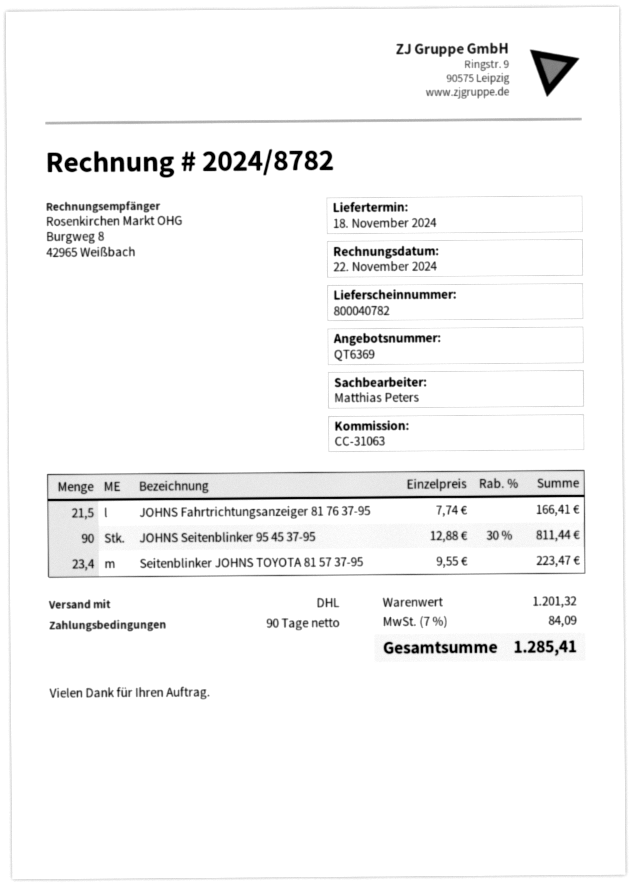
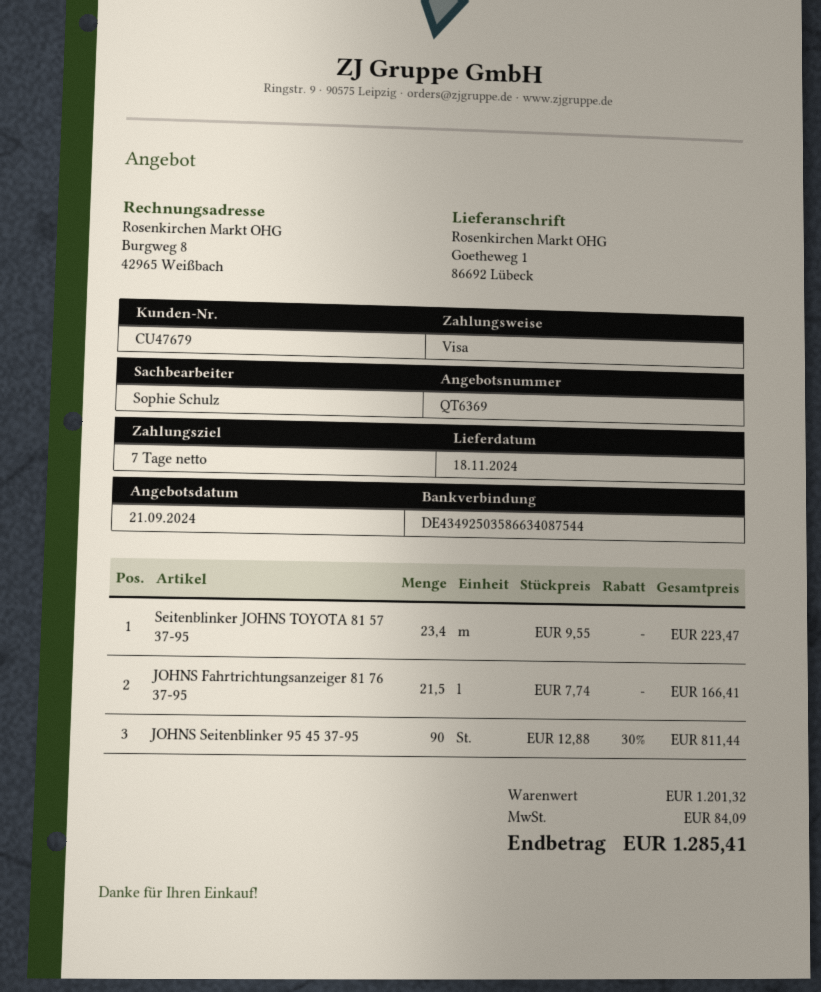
payment terms: 90 days -> 7 days
sales rep: Matthias Peters -> Sophie Schulz

